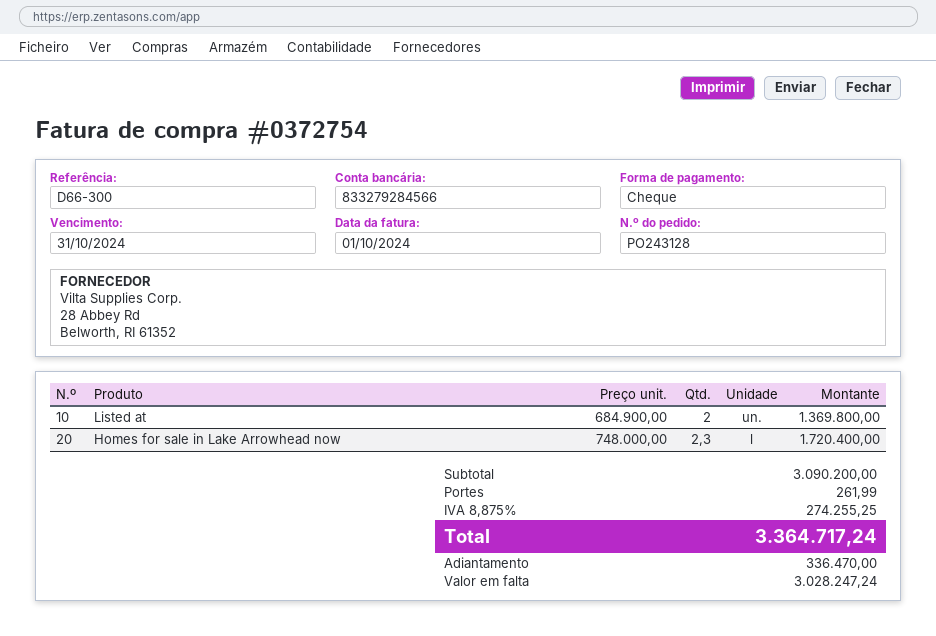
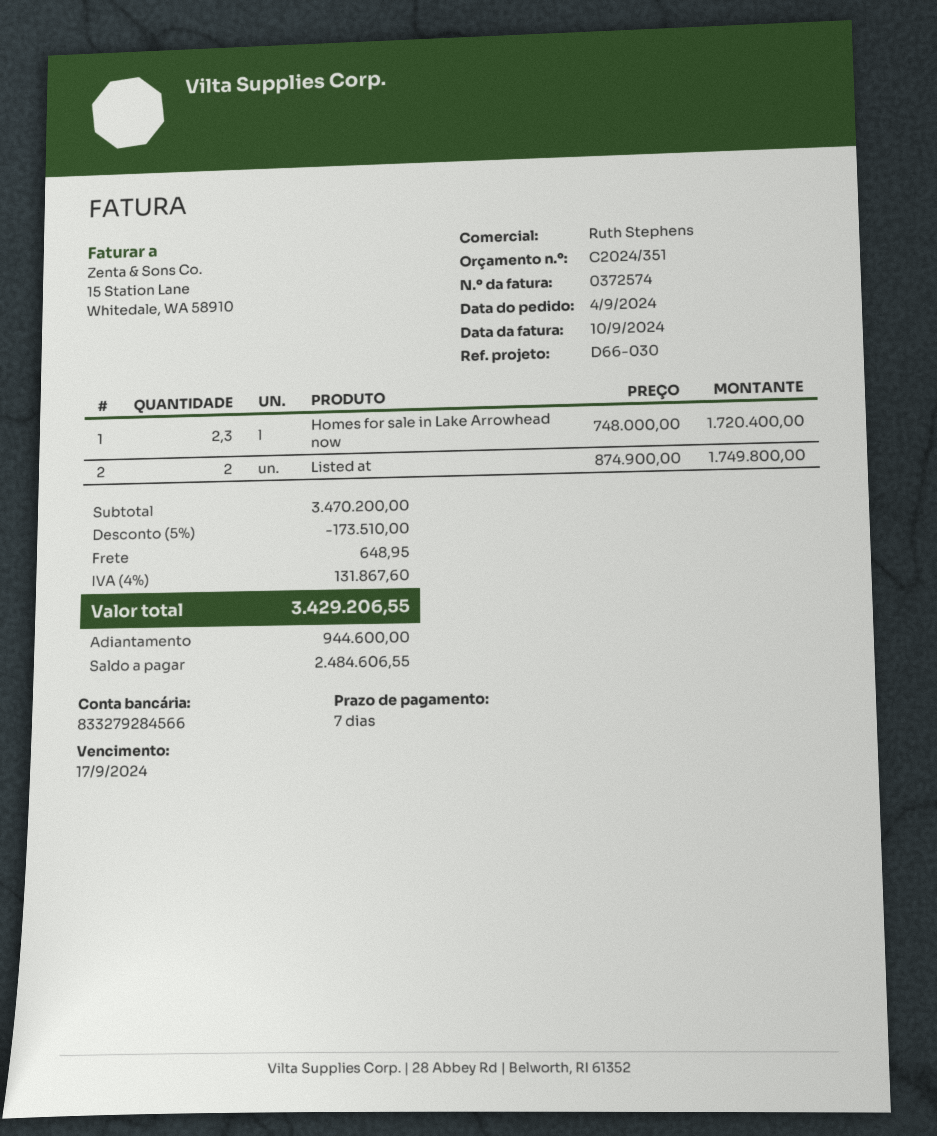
invoice number: 0372754 -> 0372574
invoice date: 2024-10-01 -> 2024-09-10
due date: 2024-10-31 -> 2024-09-17
reference: D66-300 -> D66-030
Listed at: 2 x 684900.00 = 1369800.00 -> 2 x 874900.00 = 1749800.00
subtotal: 3090200.00 -> 3470200.00
discount: none -> 5% = 173510.00
shipping: 261.99 -> 648.95
tax: 8.875% = 274255.25 -> 4% = 131867.60
total: 3364717.24 -> 3429206.55
deposit: 336470.00 -> 944600.00
balance: 3028247.24 -> 2484606.55

